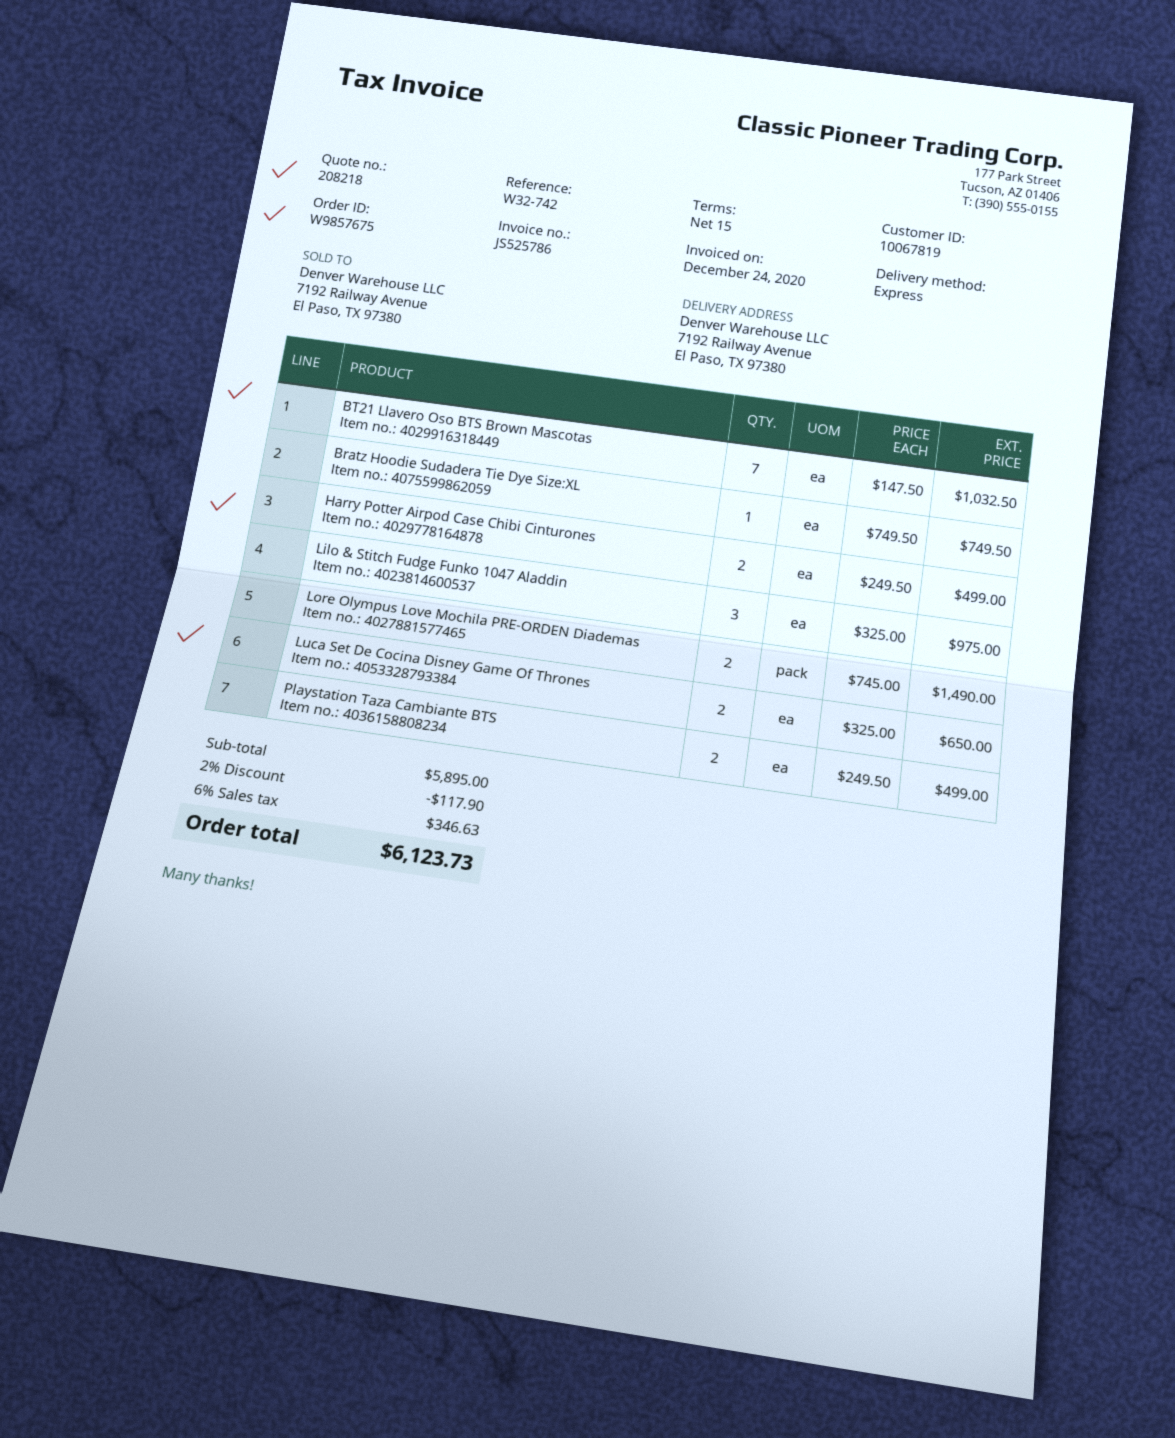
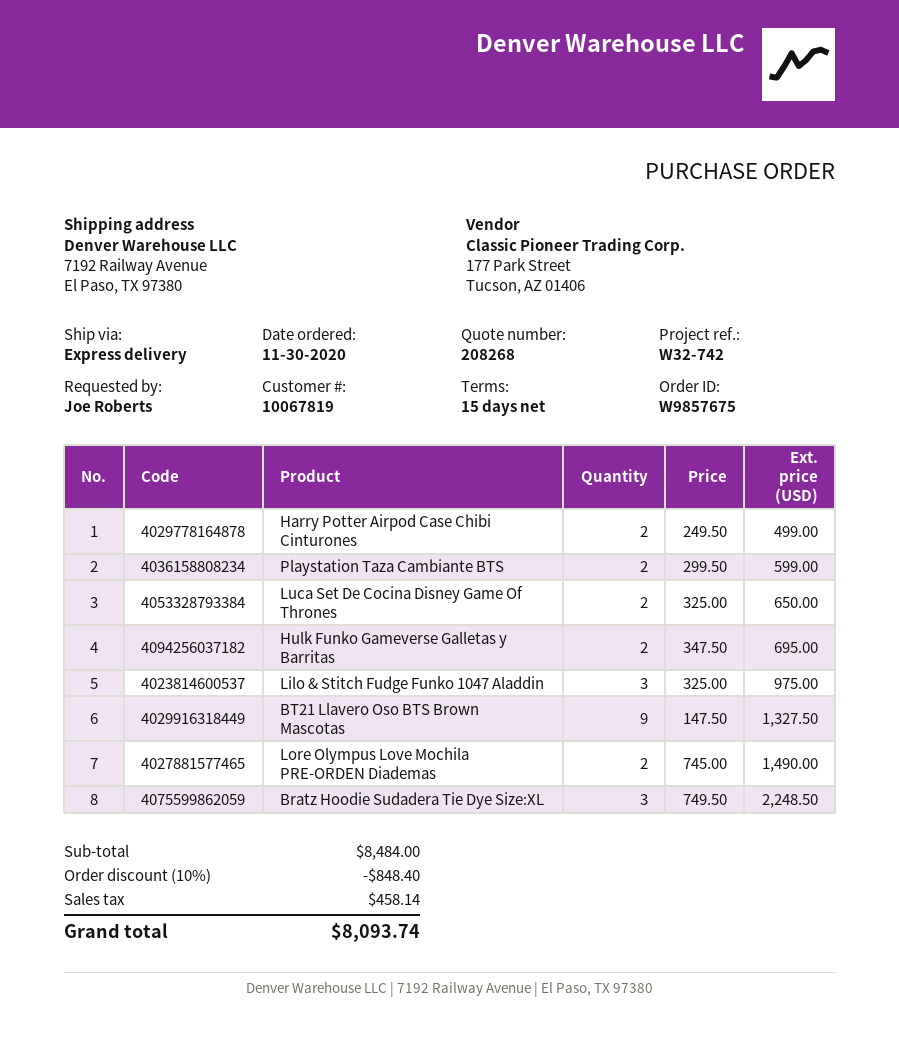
quote number: 208218 -> 208268
BT21 Llavero Oso BTS Brown Mascotas: 7 x 147.50 = 1032.50 -> 9 x 147.50 = 1327.50
Bratz Hoodie Sudadera Tie Dye Size:XL: 1 x 749.50 = 749.50 -> 3 x 749.50 = 2248.50
Playstation Taza Cambiante BTS: 2 x 249.50 = 499.00 -> 2 x 299.50 = 599.00
Hulk Funko Gameverse Galletas y Barritas: none -> 2 x 347.50 = 695.00
subtotal: 5895.00 -> 8484.00
discount: 2% = 117.90 -> 10% = 848.40
tax: 346.63 -> 458.14
total: 6123.73 -> 8093.74

